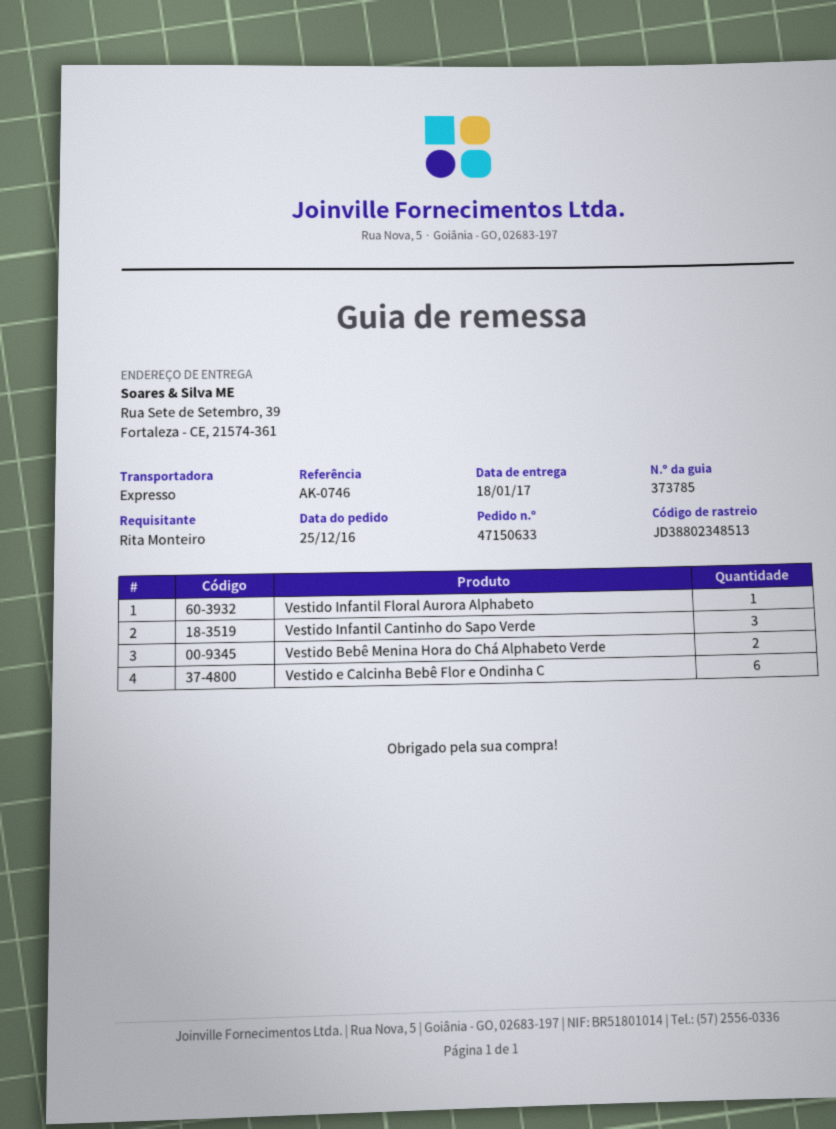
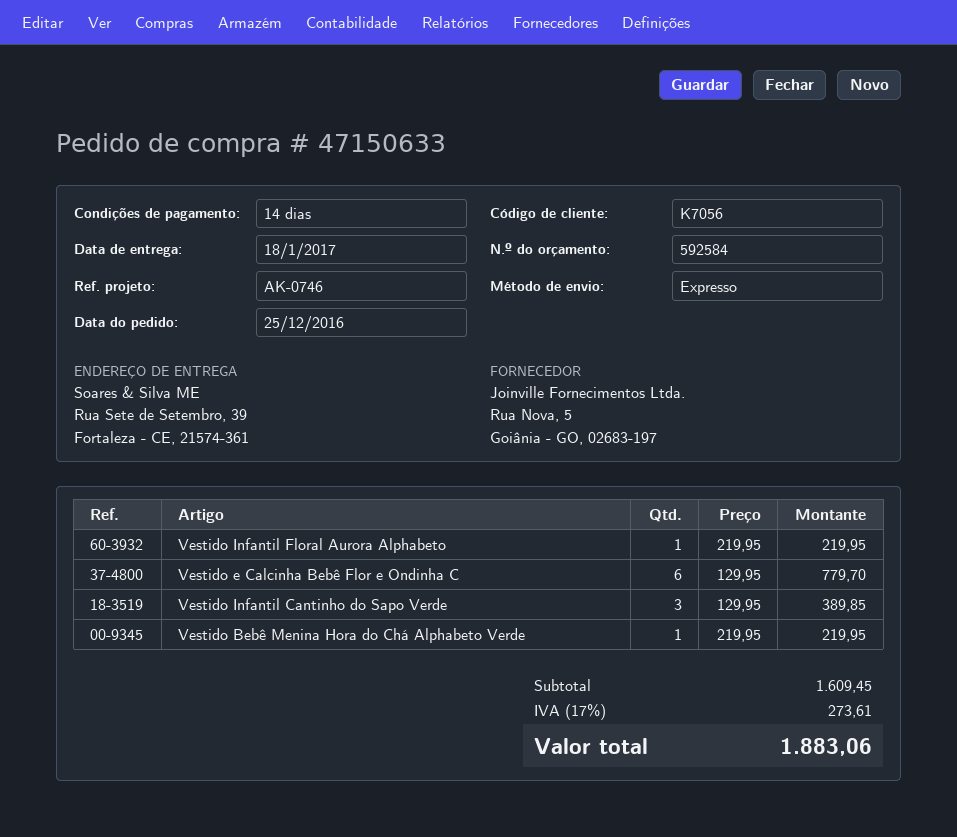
Vestido Bebê Menina Hora do Chá Alphabeto Verde: 2 -> 1

